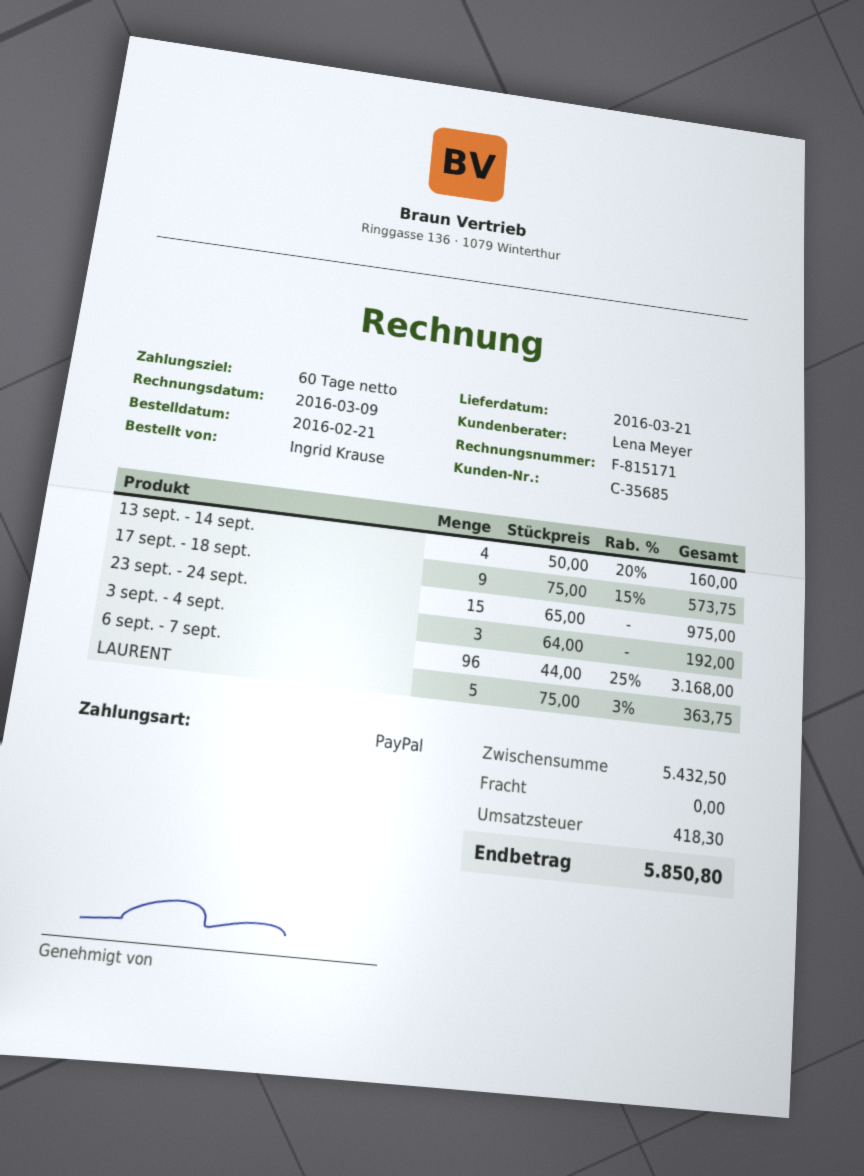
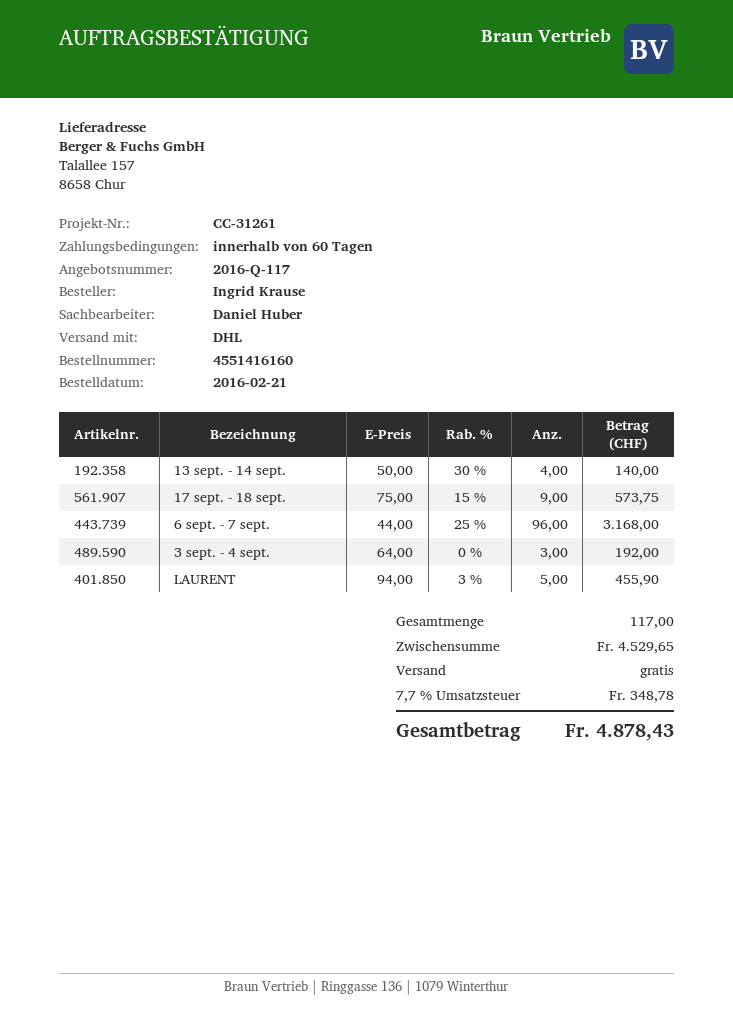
sales rep: Lena Meyer -> Daniel Huber
13 sept. - 14 sept.: 4 x 50.00 - 20% = 160.00 -> 4 x 50.00 - 30% = 140.00
23 sept. - 24 sept.: 15 x 65.00 = 975.00 -> none
LAURENT: 5 x 75.00 - 3% = 363.75 -> 5 x 94.00 - 3% = 455.90
subtotal: 5432.50 -> 4529.65
tax: 418.30 -> 348.78
total: 5850.80 -> 4878.43

